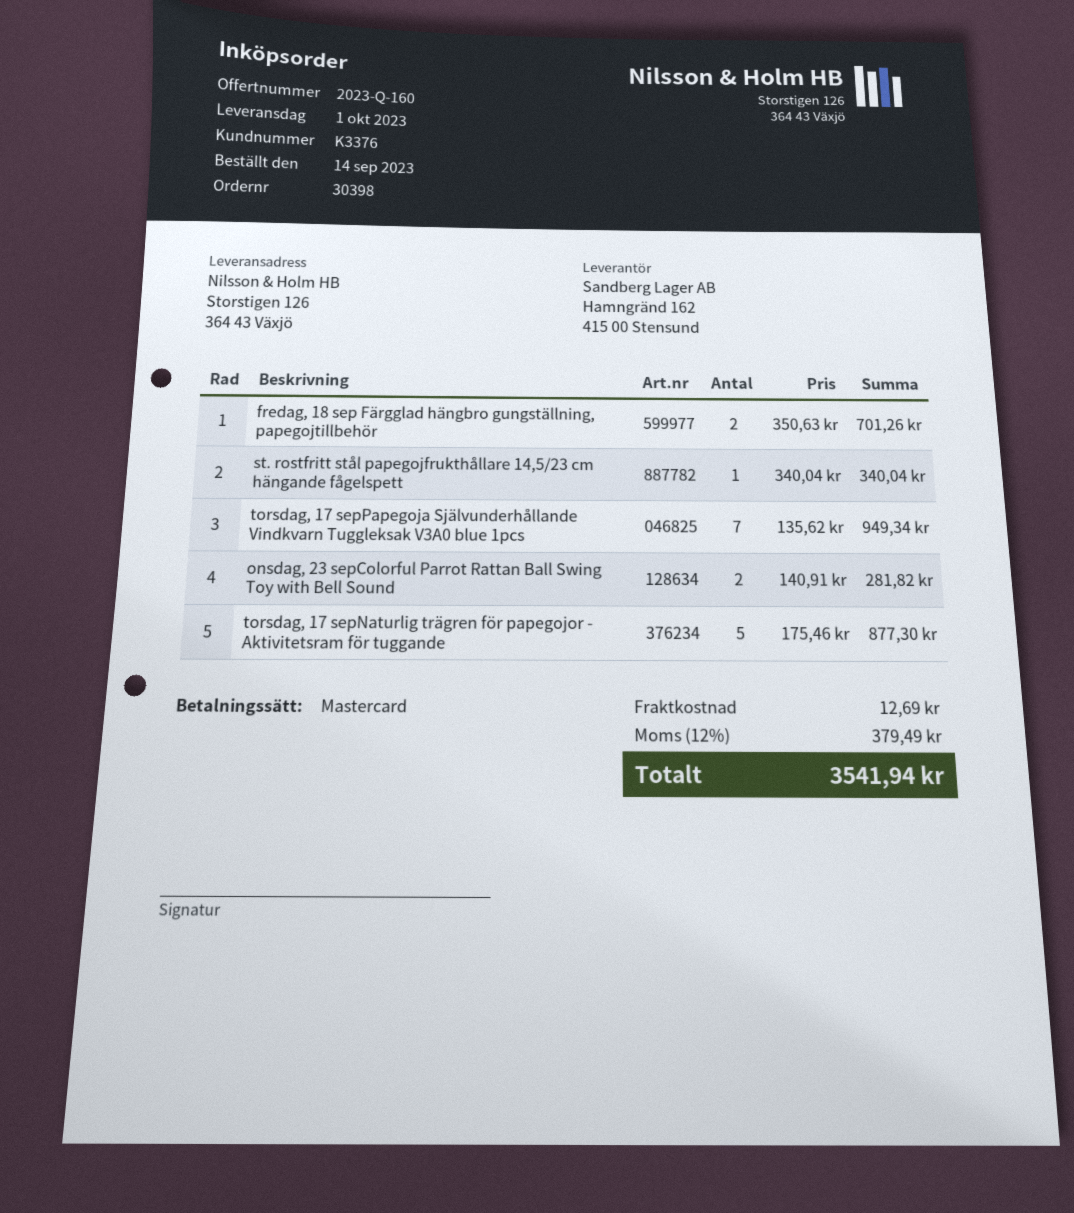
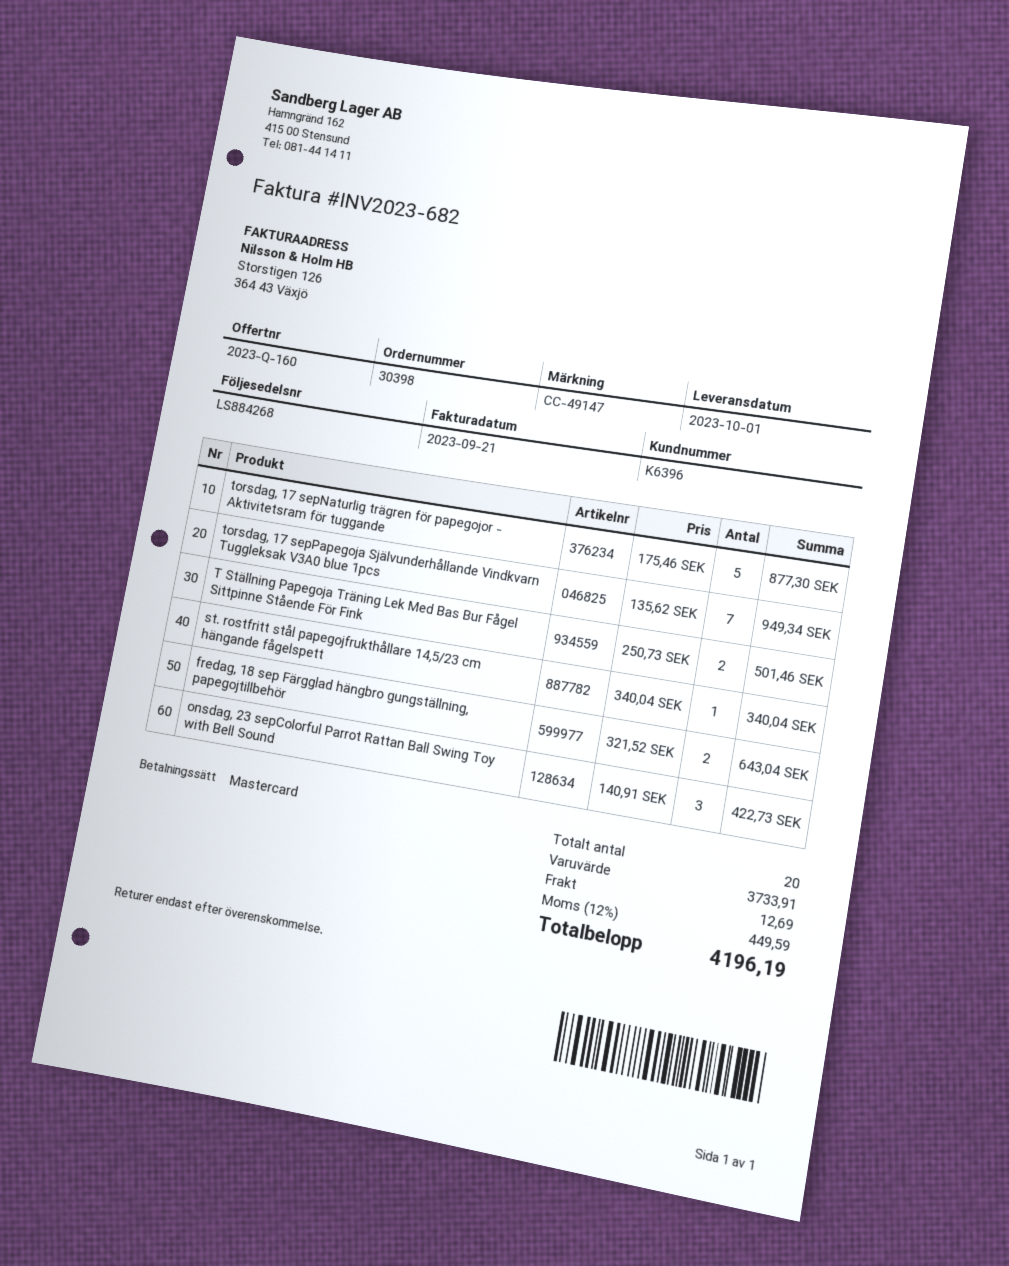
customer number: K3376 -> K6396
fredag, 18 sep Färgglad hängbro gungställning, papegojtillbehör: 2 x 350.63 = 701.26 -> 2 x 321.52 = 643.04
onsdag, 23 sepColorful Parrot Rattan Ball Swing Toy with Bell Sound: 2 x 140.91 = 281.82 -> 3 x 140.91 = 422.73
T Ställning Papegoja Träning Lek Med Bas Bur Fågel Sittpinne Stående För Fink: none -> 2 x 250.73 = 501.46
tax: 12% = 379.49 -> 12% = 449.59
total: 3541.94 -> 4196.19

